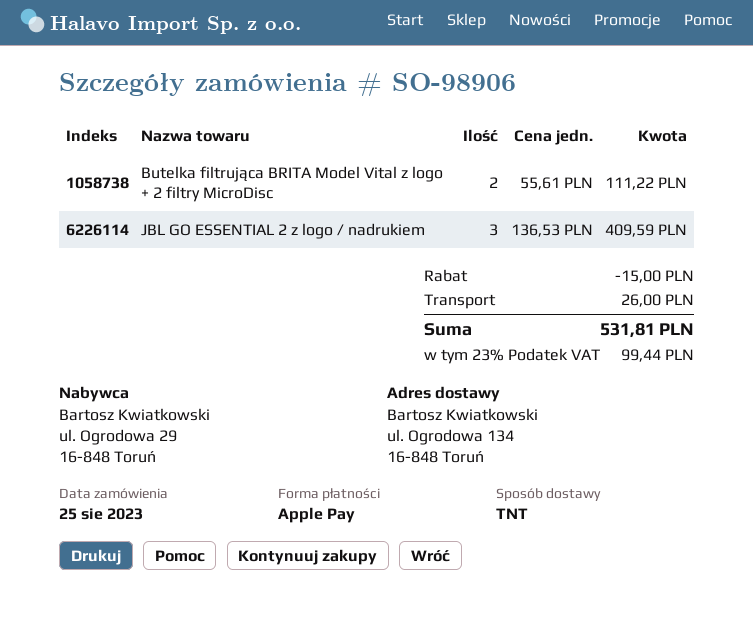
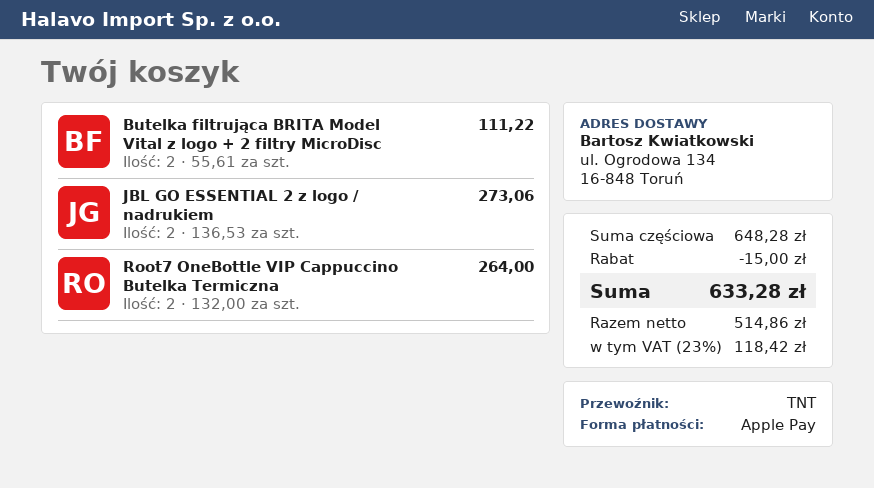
JBL GO ESSENTIAL 2 z logo / nadrukiem: 3 x 136.53 = 409.59 -> 2 x 136.53 = 273.06
Root7 OneBottle VIP Cappuccino Butelka Termiczna: none -> 2 x 132.00 = 264.00
shipping: 26.00 -> none
tax: 23% = 99.44 -> 23% = 118.42
total: 531.81 -> 633.28

